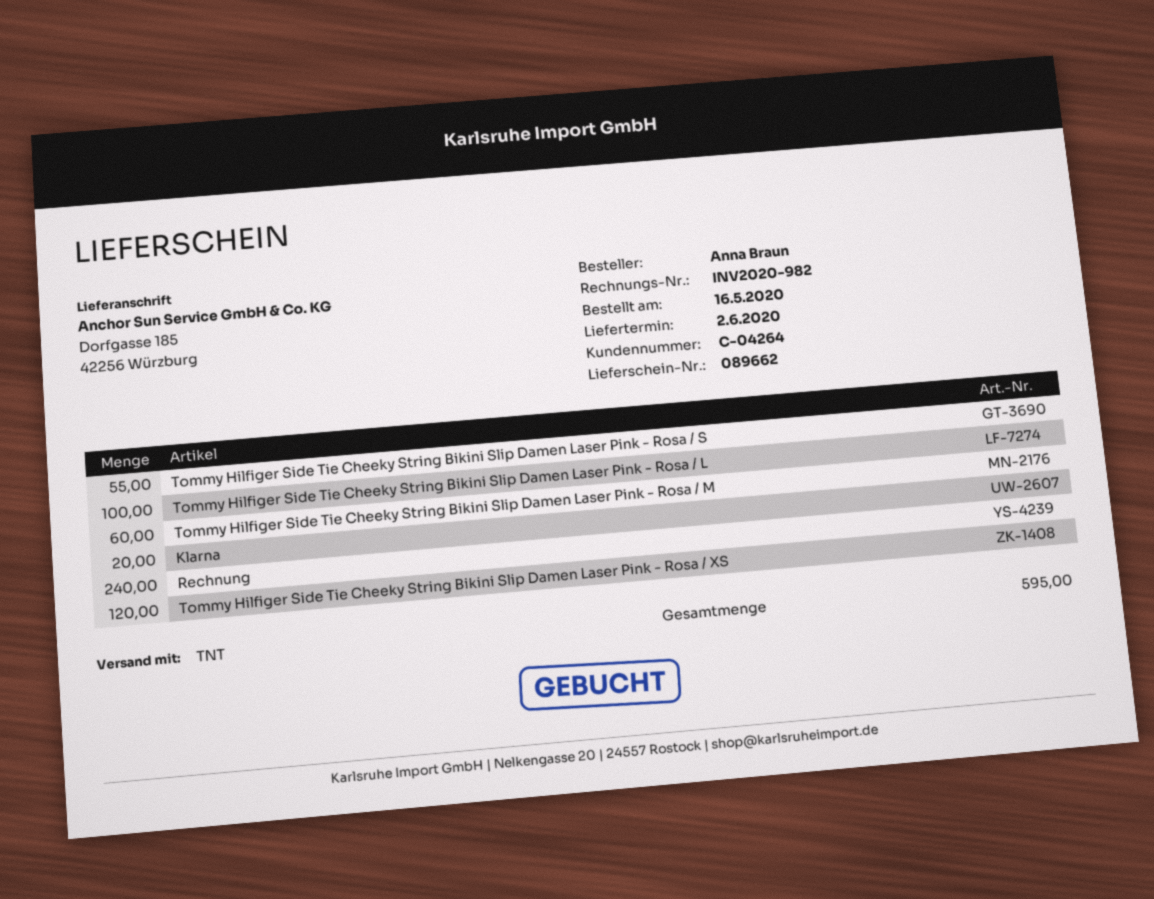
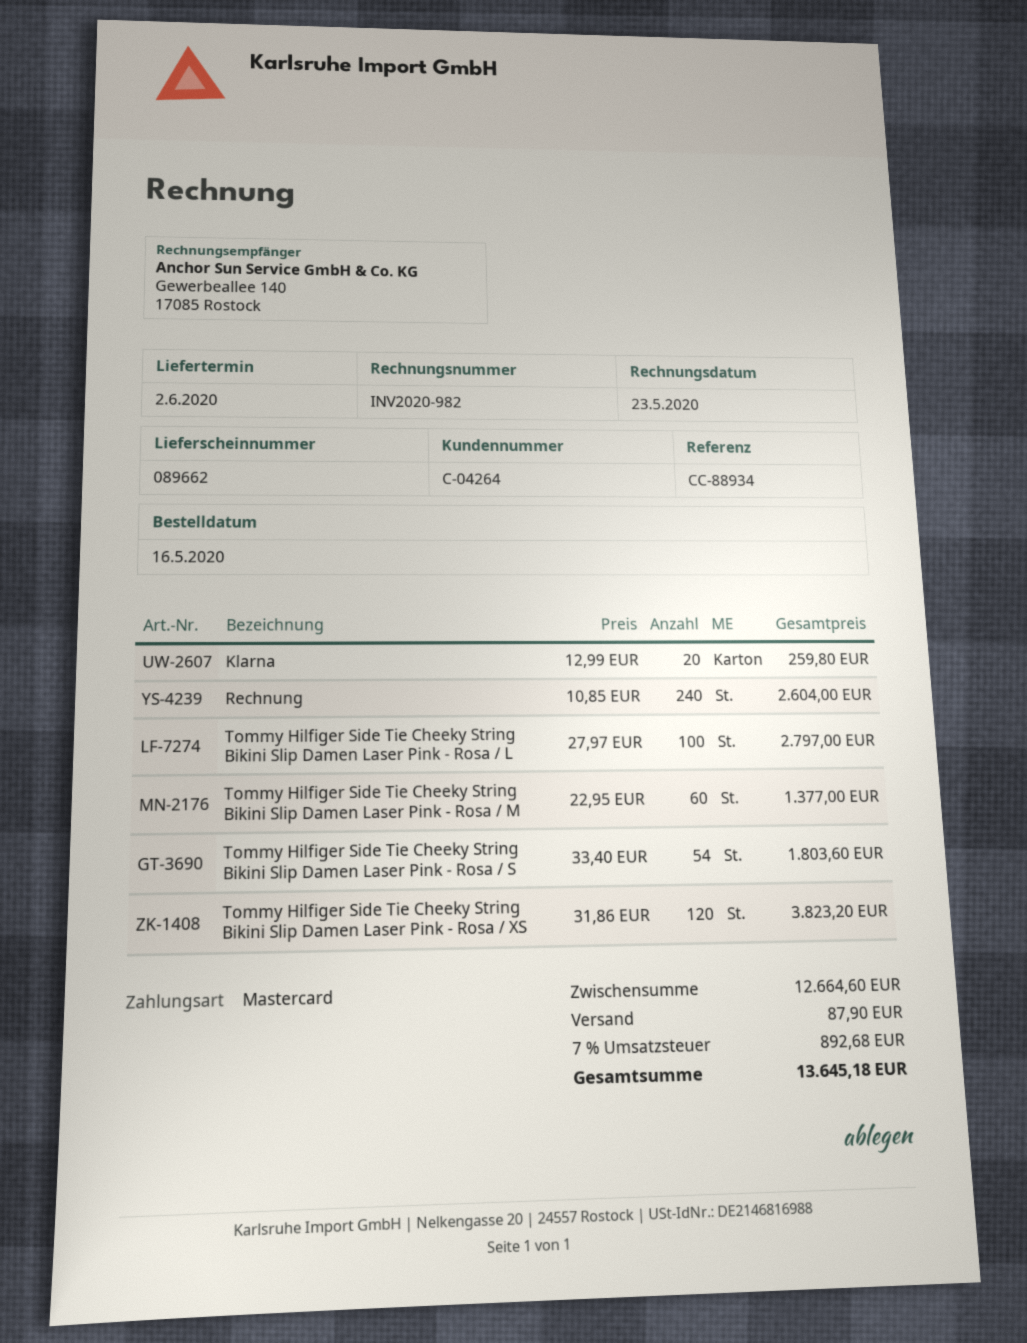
Tommy Hilfiger Side Tie Cheeky String Bikini Slip Damen Laser Pink - Rosa / S: 55 -> 54

